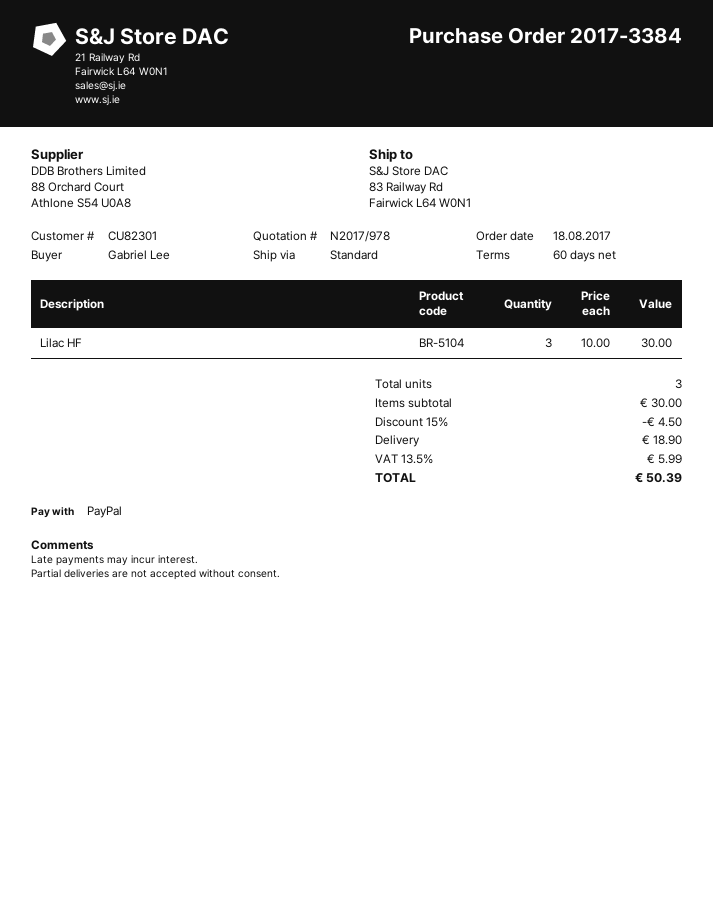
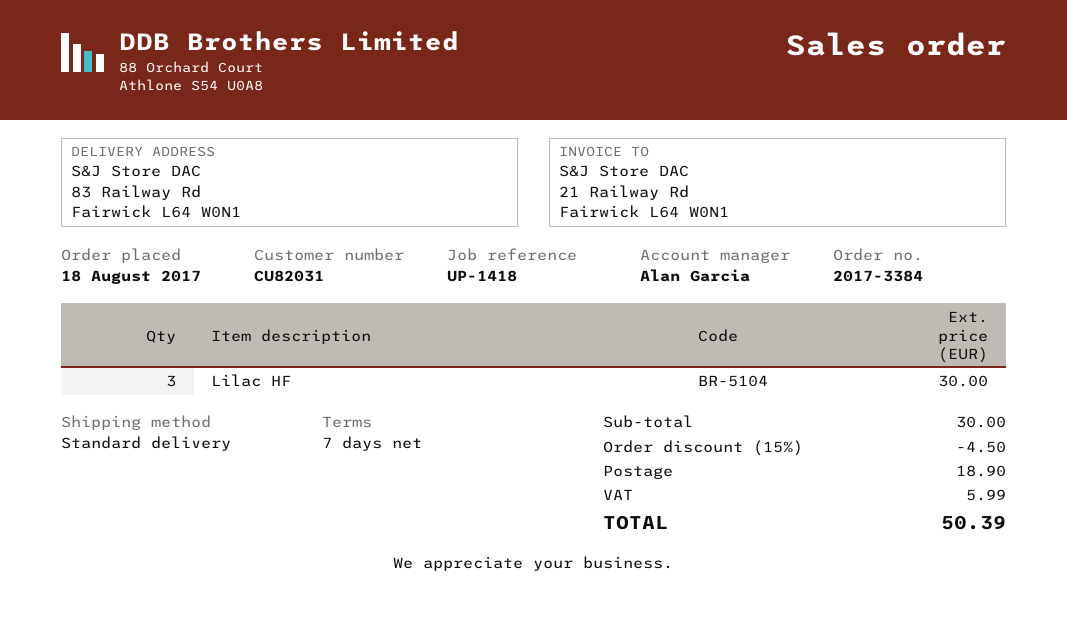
payment terms: 60 days -> 7 days
customer number: CU82301 -> CU82031

